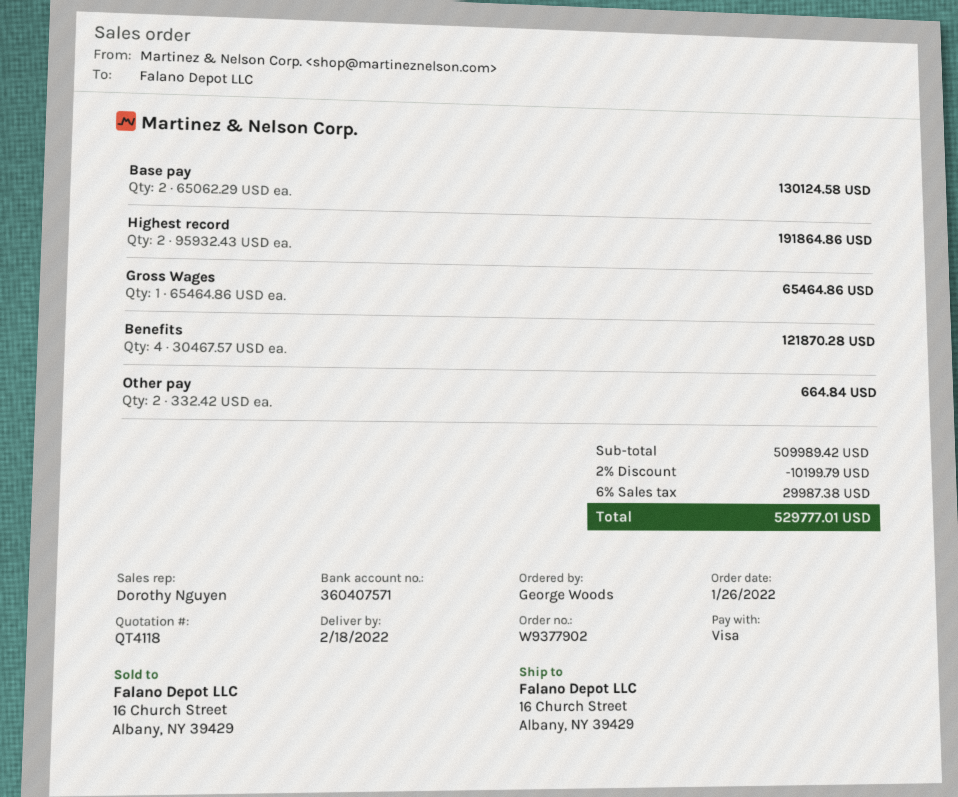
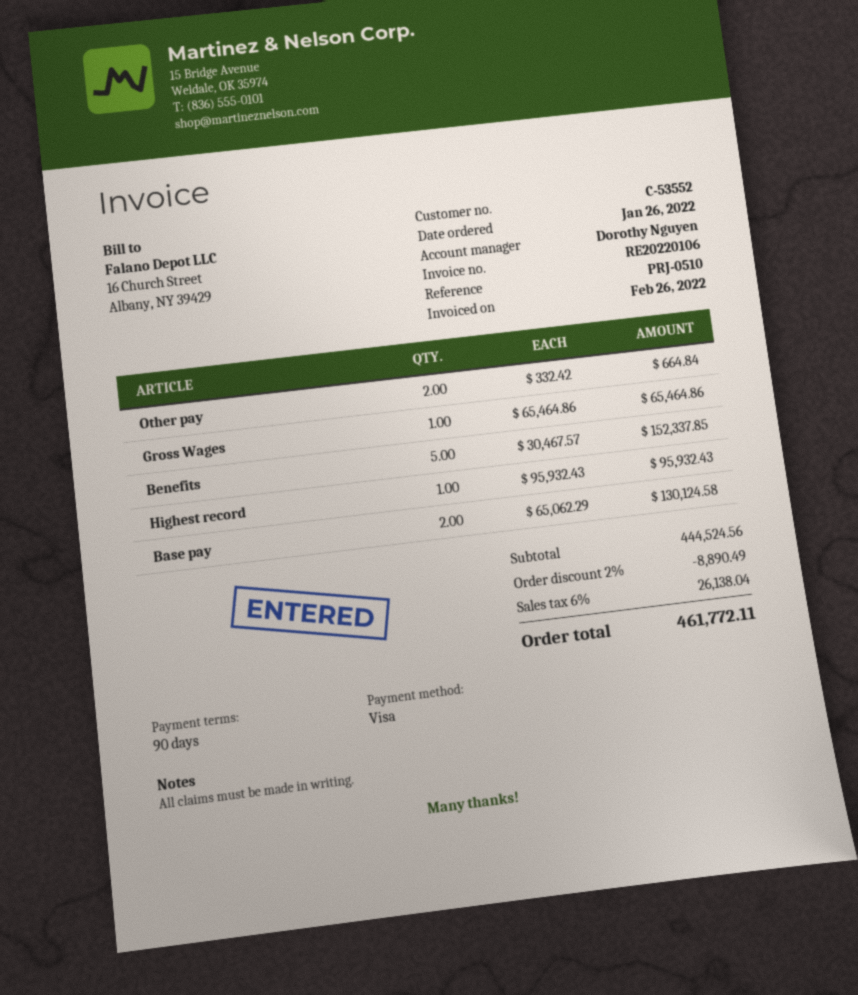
Highest record: 2 x 95932.43 = 191864.86 -> 1 x 95932.43 = 95932.43
Benefits: 4 x 30467.57 = 121870.28 -> 5 x 30467.57 = 152337.85
subtotal: 509989.42 -> 444524.56
discount: 2% = 10199.79 -> 2% = 8890.49
tax: 6% = 29987.38 -> 6% = 26138.04
total: 529777.01 -> 461772.11

